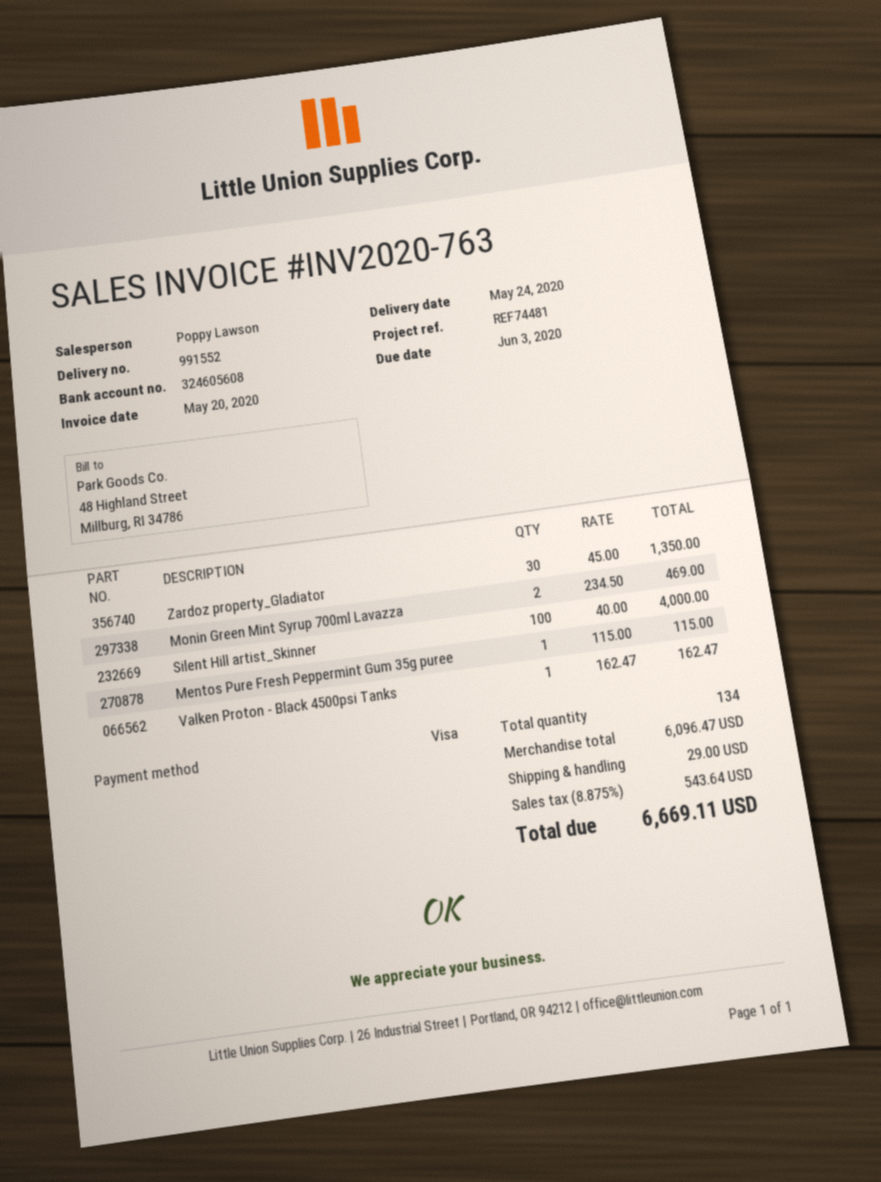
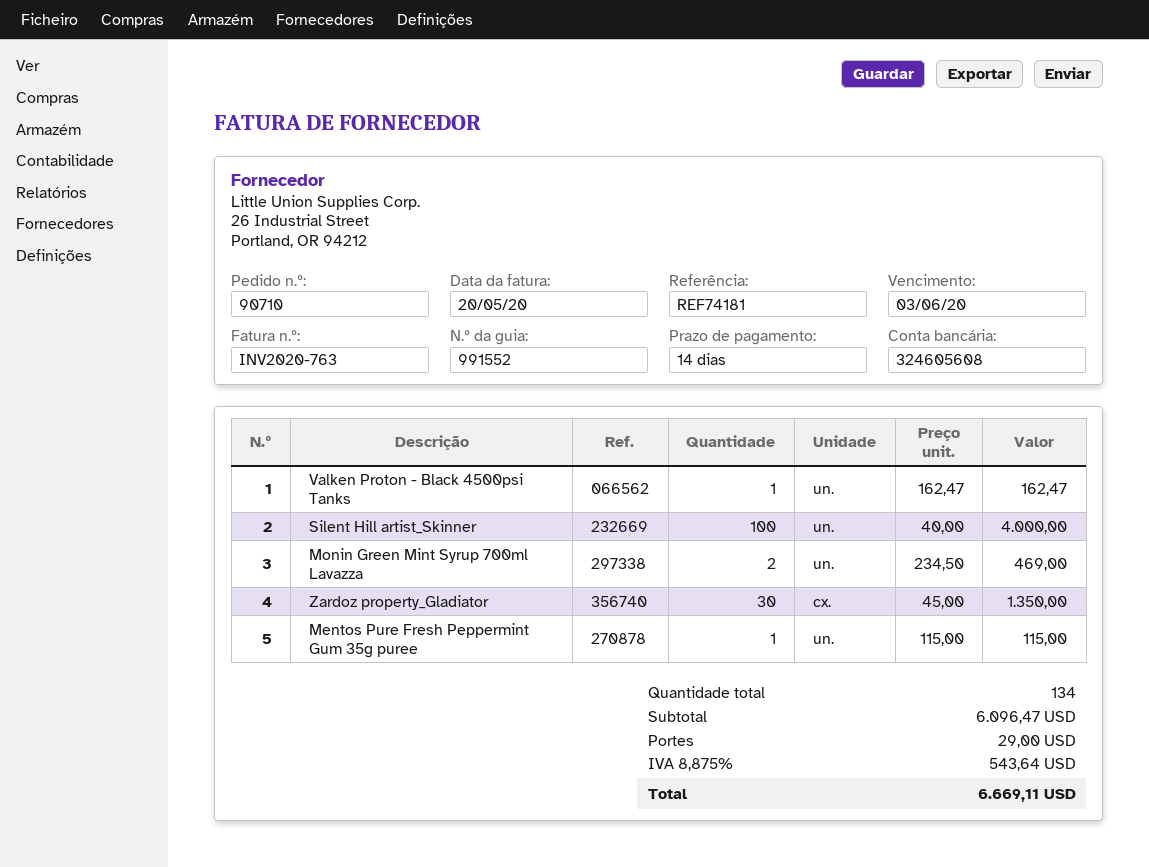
reference: REF74481 -> REF74181

